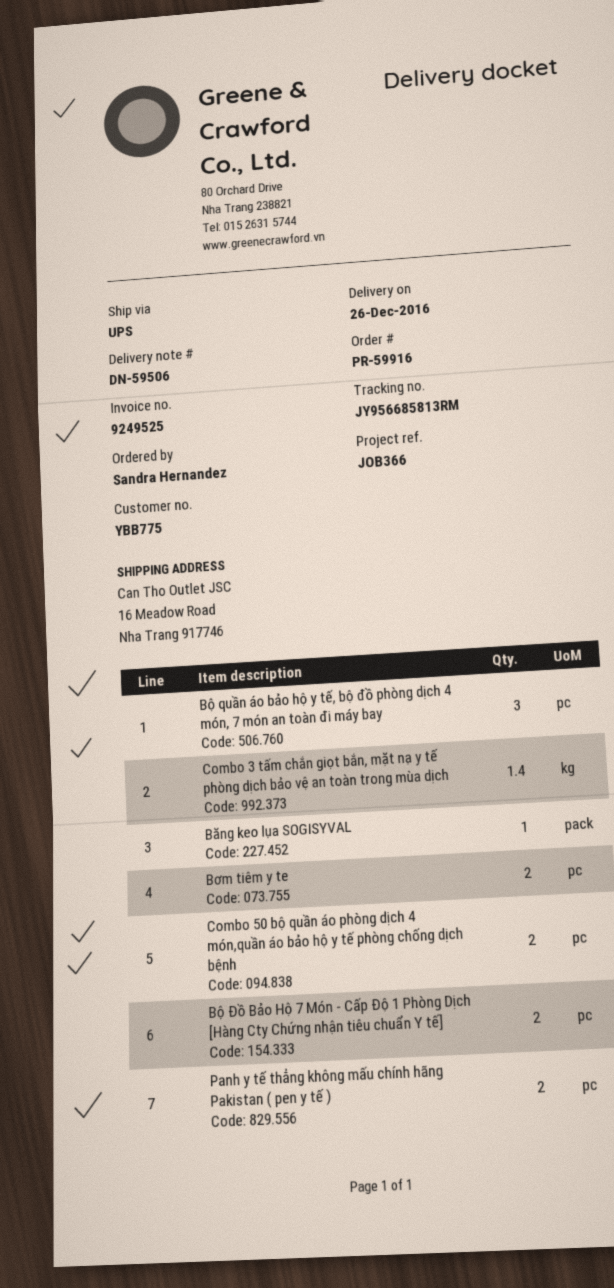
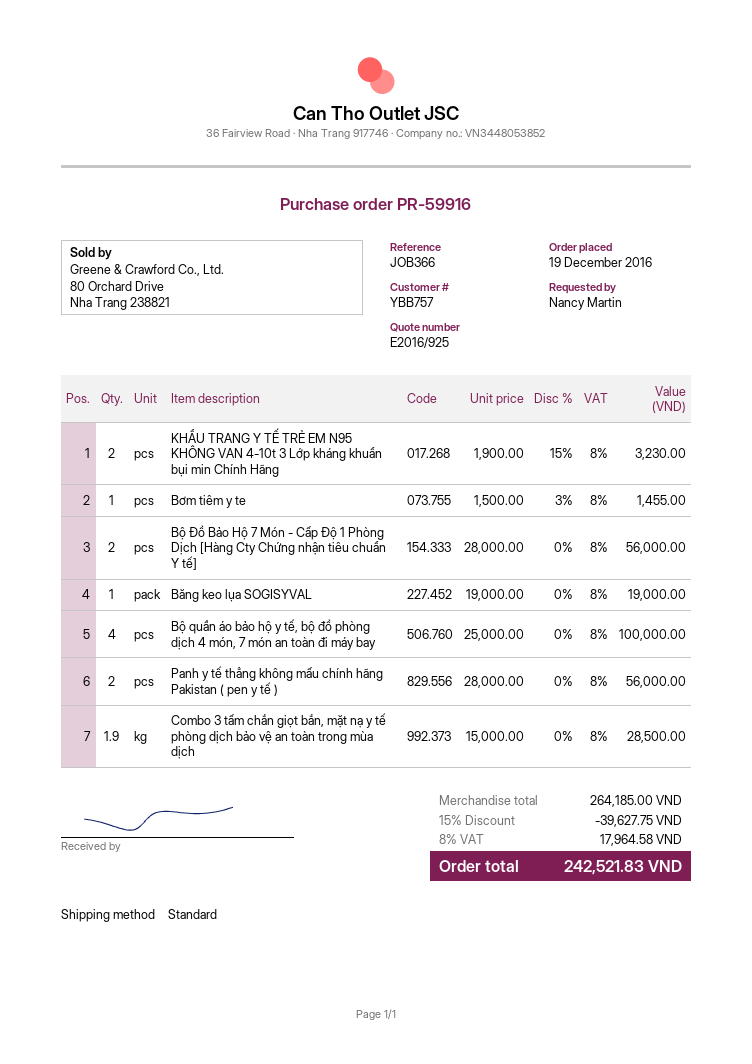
customer number: YBB775 -> YBB757
ordered by: Sandra Hernandez -> Nancy Martin
shipping method: UPS -> standard
Bộ quần áo bảo hộ y tế, bộ đồ phòng dịch 4 món, 7 món an toàn đi máy bay: 3 -> 4
Combo 3 tấm chắn giọt bắn, mặt nạ y tế phòng dịch bảo vệ an toàn trong mùa dịch: 1.4 -> 1.9
Bơm tiêm y te: 2 -> 1
Combo 50 bộ quần áo phòng dịch 4 món,quần áo bảo hộ y tế phòng chống dịch bệnh: 2 -> none
KHẨU TRANG Y TẾ TRẺ EM N95 KHÔNG VAN 4-10t 3 Lớp kháng khuẩn bụi min Chính Hãng: none -> 2

